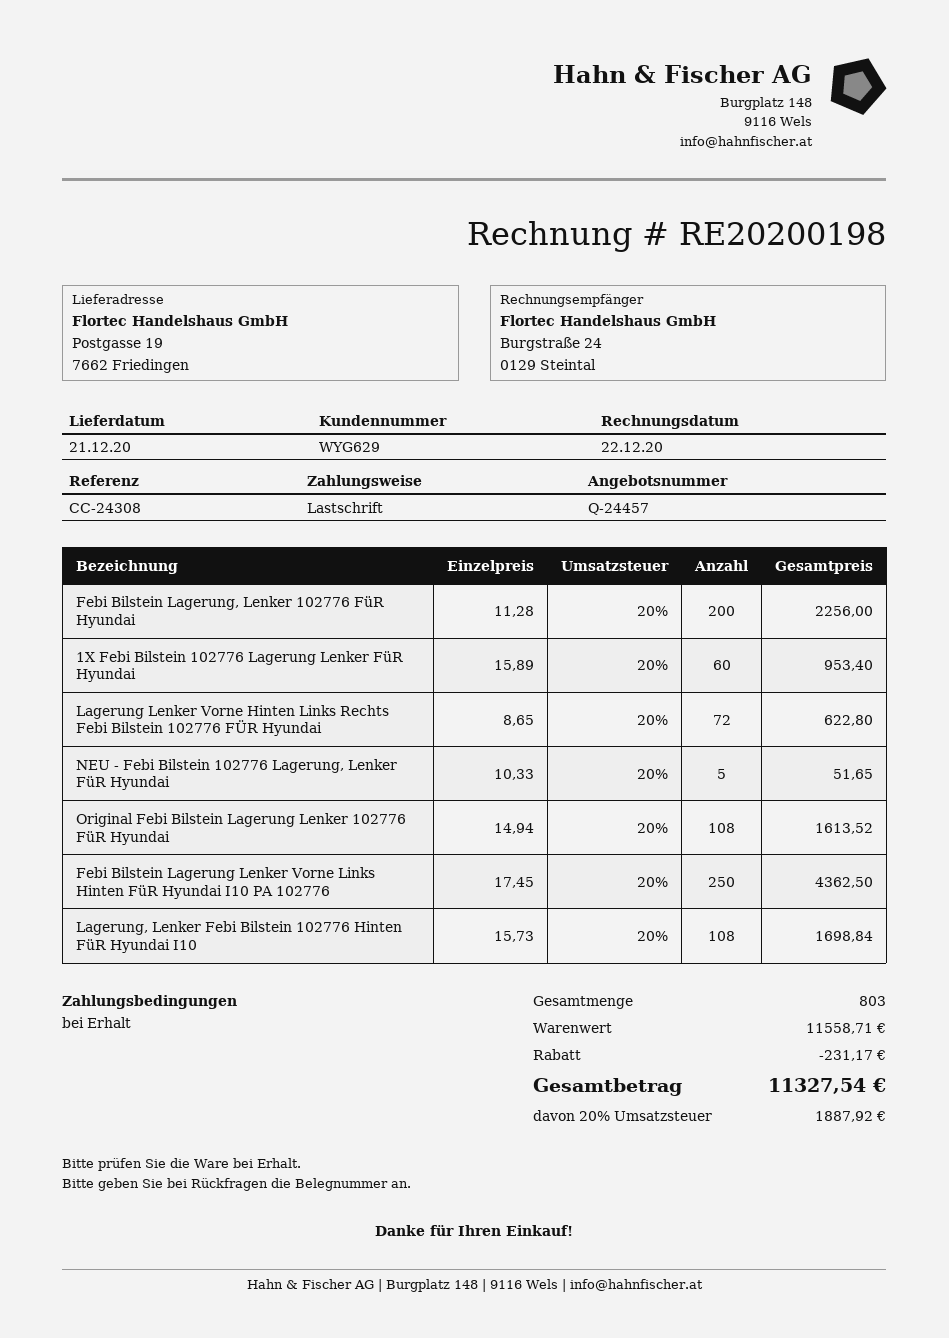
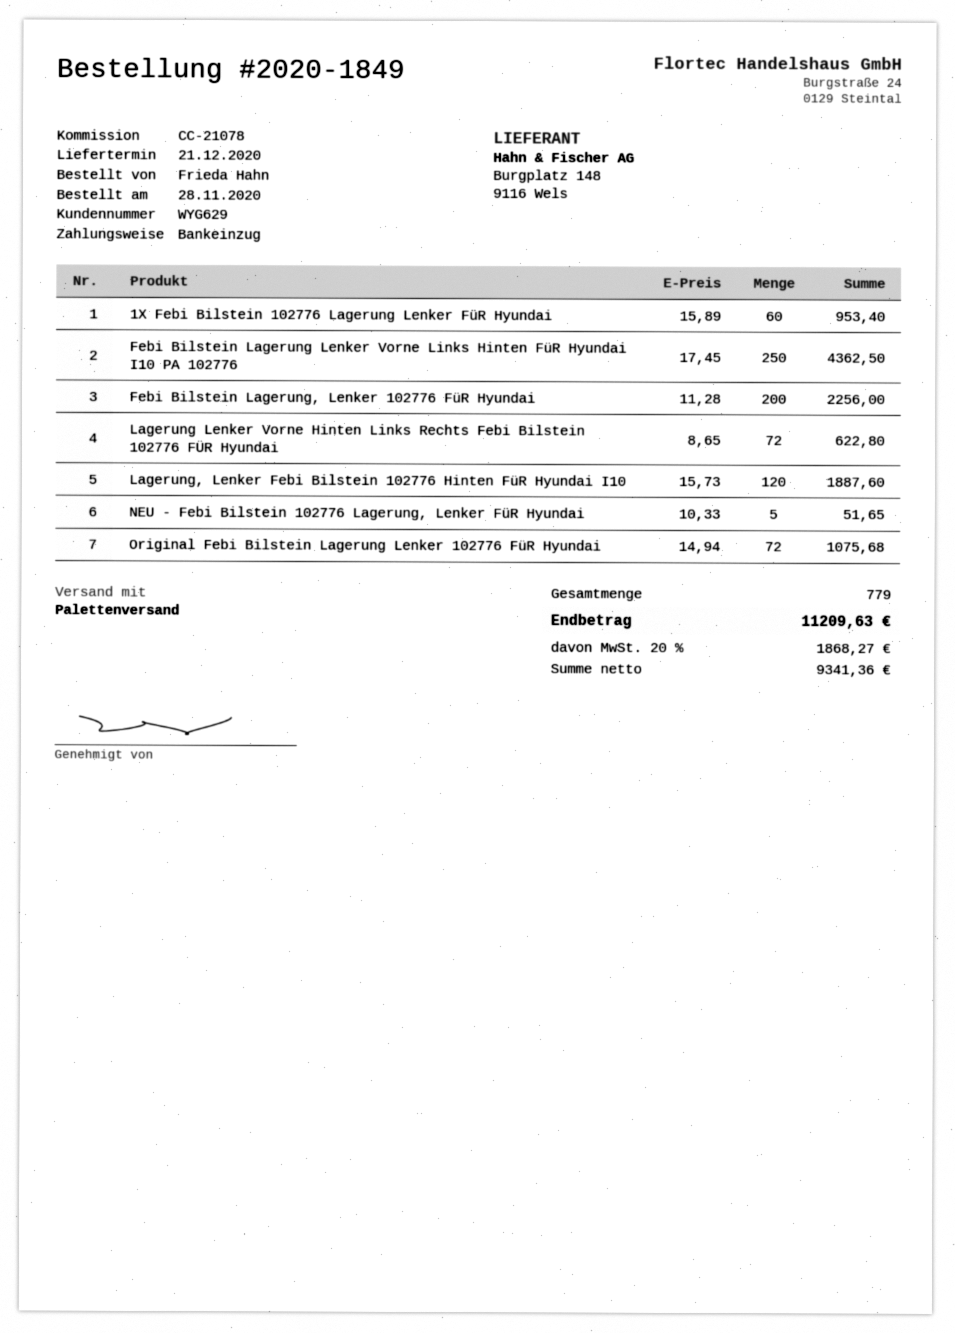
reference: CC-24308 -> CC-21078
Original Febi Bilstein Lagerung Lenker 102776 FüR Hyundai: 108 x 14.94 = 1613.52 -> 72 x 14.94 = 1075.68
Lagerung, Lenker Febi Bilstein 102776 Hinten FüR Hyundai I10: 108 x 15.73 = 1698.84 -> 120 x 15.73 = 1887.60
total quantity: 803 -> 779
discount: 231.17 -> none
tax: 20% = 1887.92 -> 20% = 1868.27
total: 11327.54 -> 11209.63

